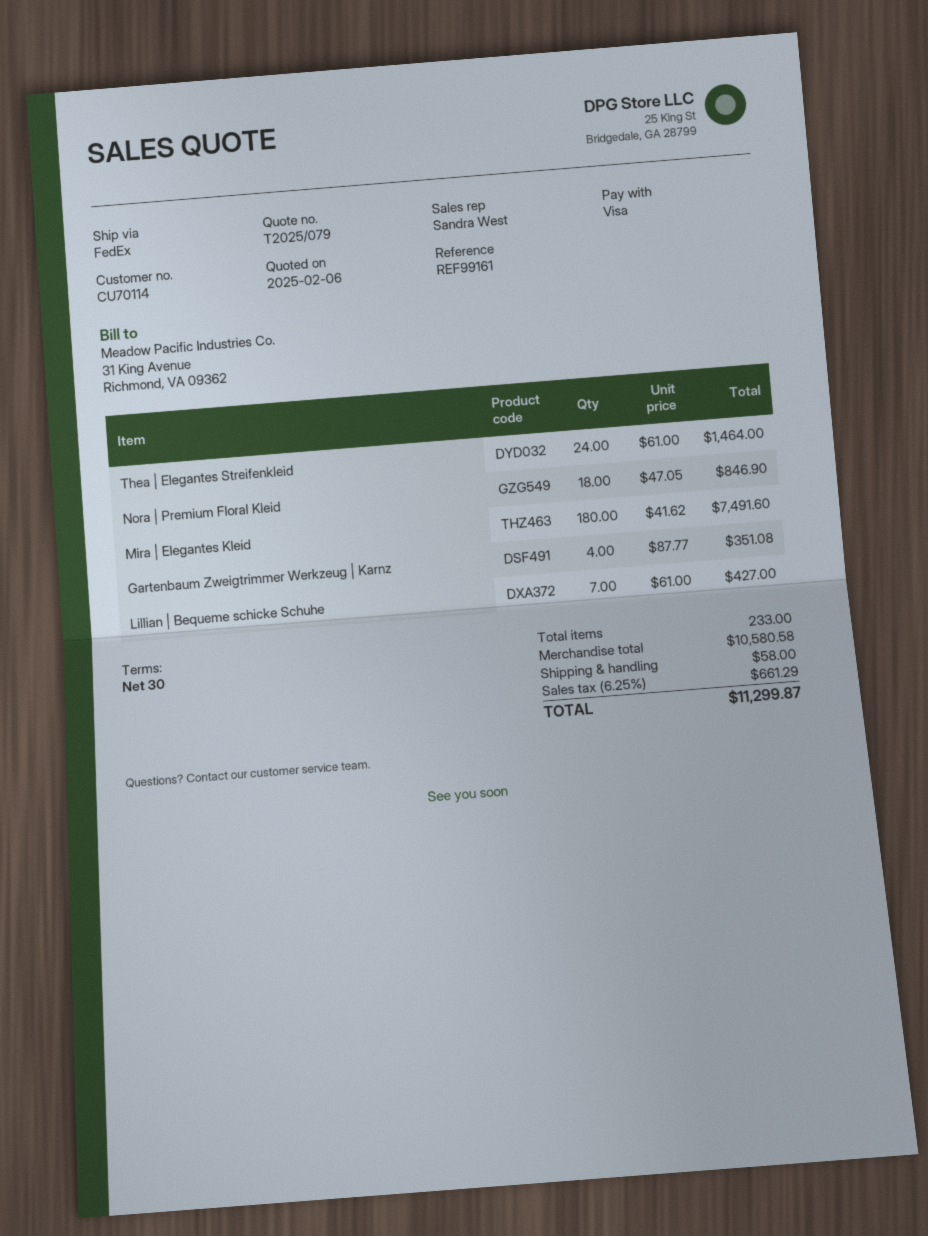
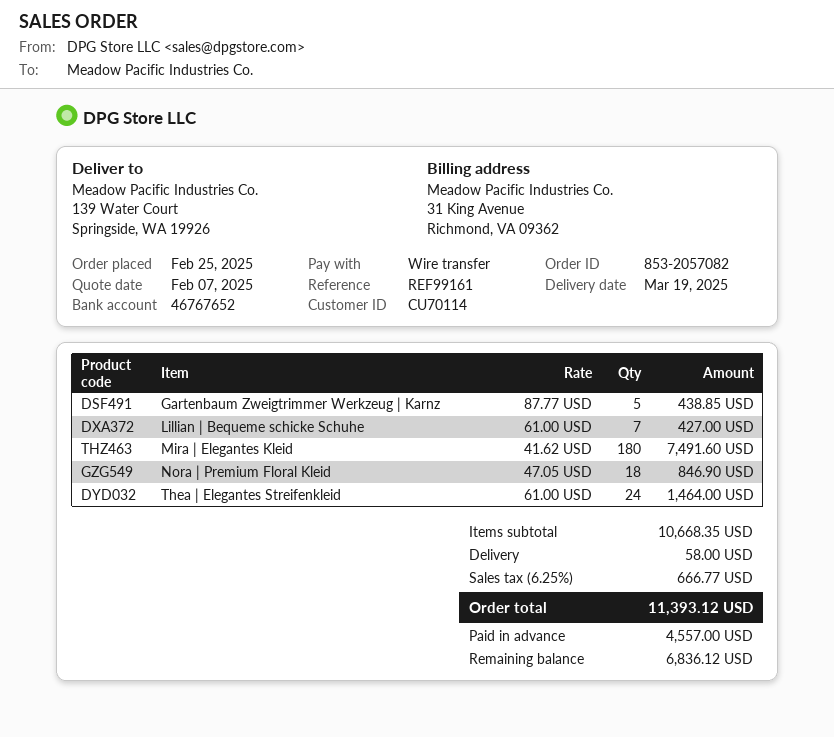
quote date: 2025-02-06 -> 2025-02-07
payment method: Visa -> bank transfer
Gartenbaum Zweigtrimmer Werkzeug | Karnz: 4 x 87.77 = 351.08 -> 5 x 87.77 = 438.85
subtotal: 10580.58 -> 10668.35
tax: 6.25% = 661.29 -> 6.25% = 666.77
total: 11299.87 -> 11393.12

